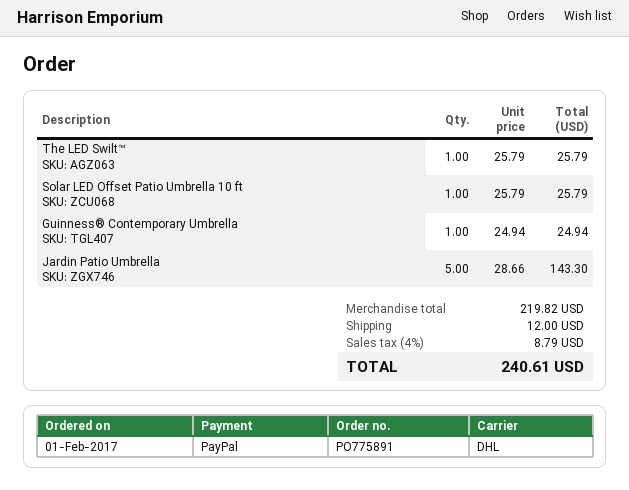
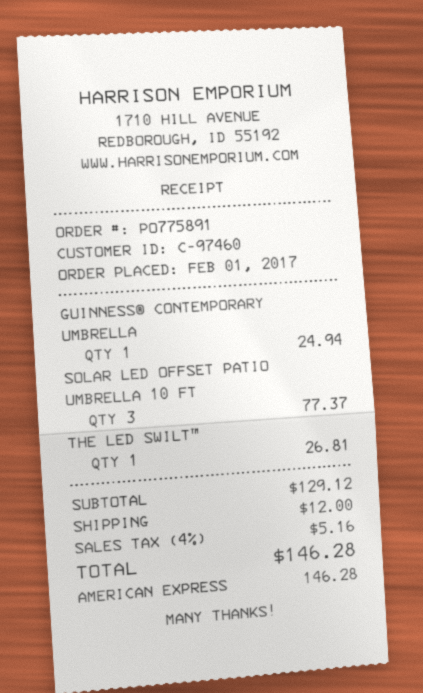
payment method: PayPal -> American Express
The LED Swilt™: 1 for 25.79 -> 1 for 26.81
Solar LED Offset Patio Umbrella 10 ft: 1 for 25.79 -> 3 for 77.37
Jardin Patio Umbrella: 5 for 143.30 -> none
subtotal: 219.82 -> 129.12
tax: 4% = 8.79 -> 4% = 5.16
total: 240.61 -> 146.28

